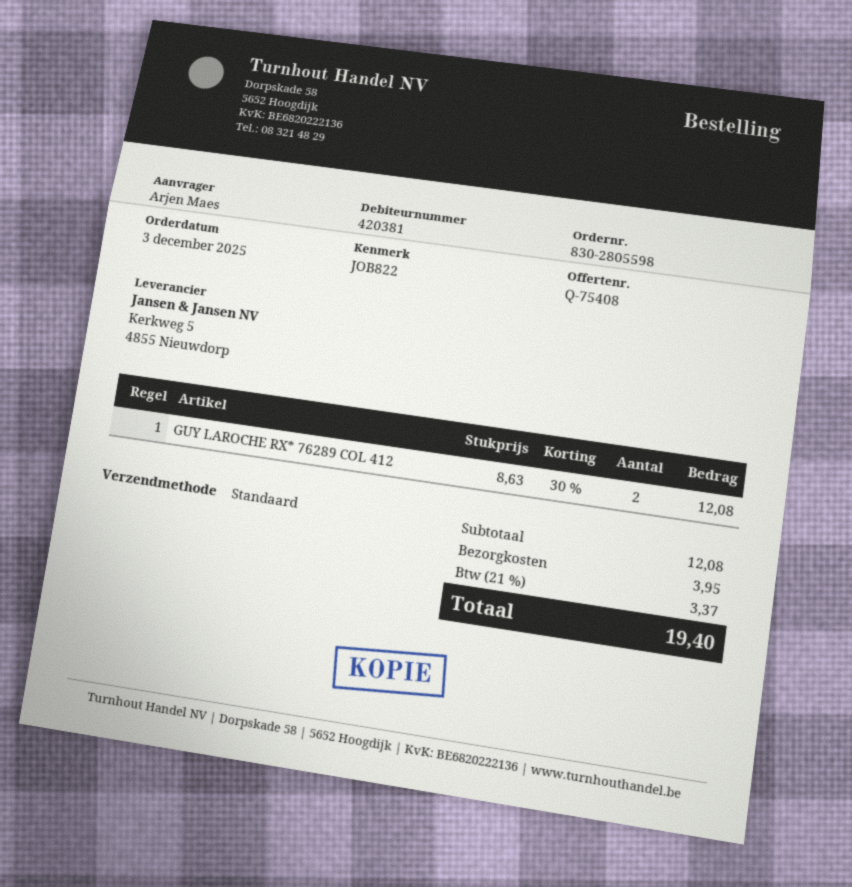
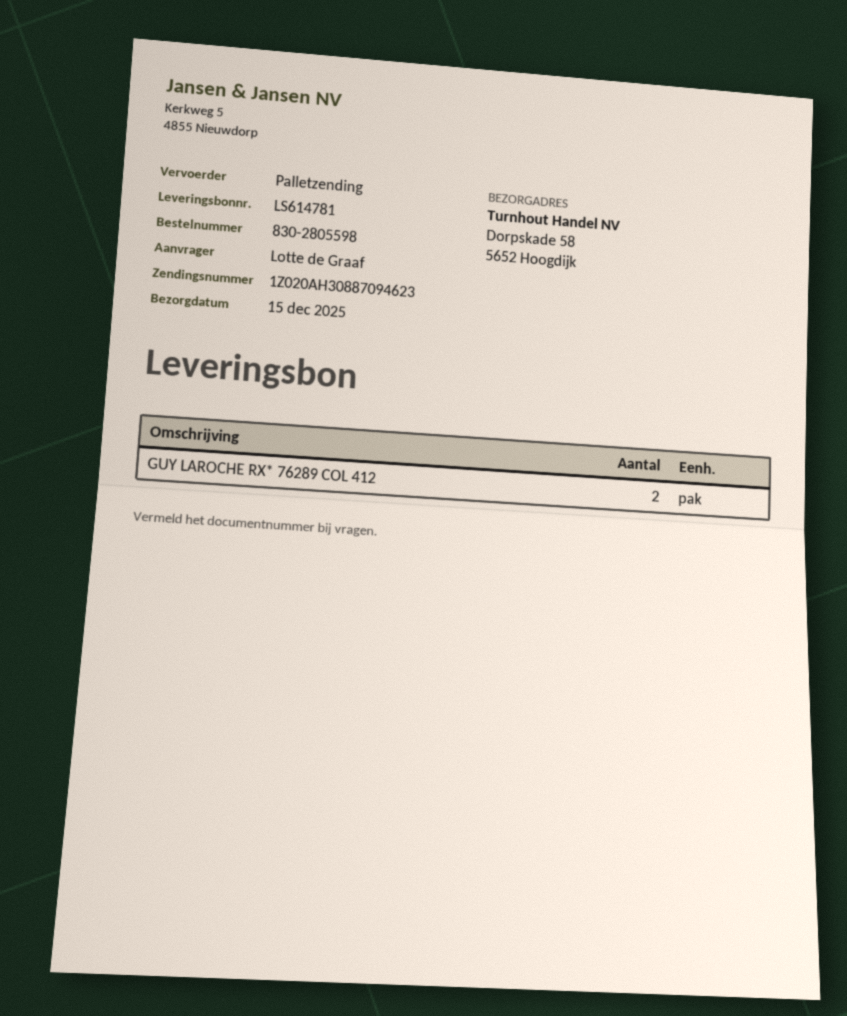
ordered by: Arjen Maes -> Lotte de Graaf
shipping method: standard -> pallet freight

